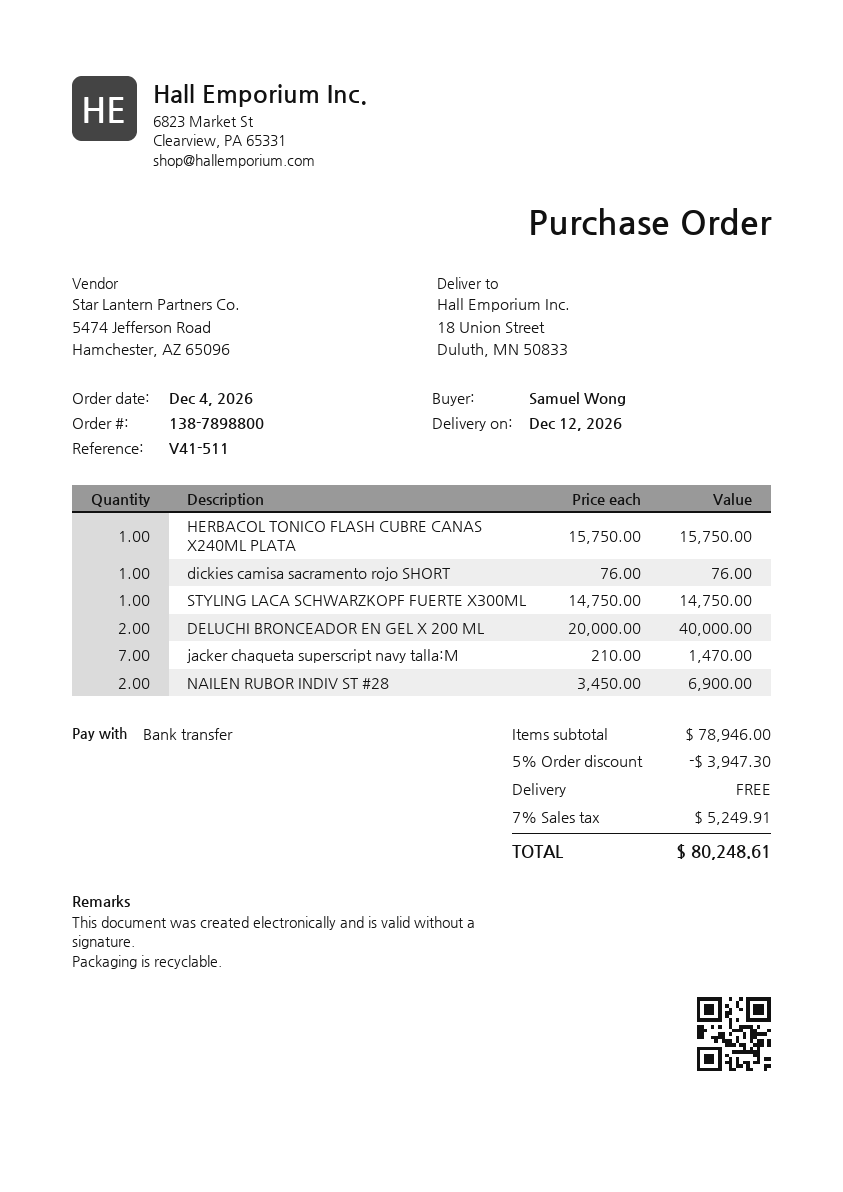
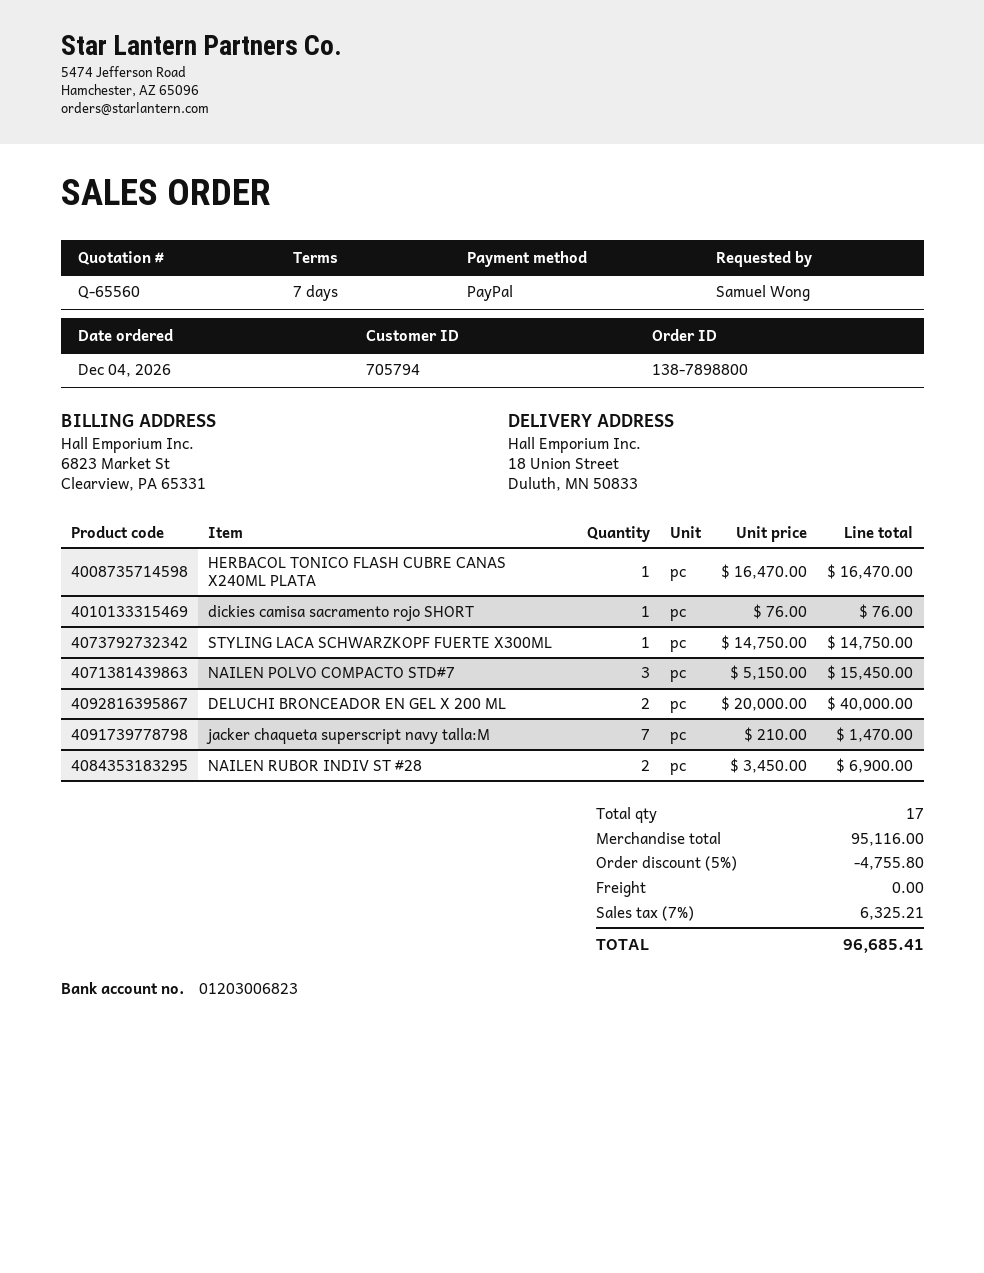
payment method: bank transfer -> PayPal
HERBACOL TONICO FLASH CUBRE CANAS X240ML PLATA: 1 x 15750.00 = 15750.00 -> 1 x 16470.00 = 16470.00
NAILEN POLVO COMPACTO STD#7: none -> 3 x 5150.00 = 15450.00
subtotal: 78946.00 -> 95116.00
discount: 5% = 3947.30 -> 5% = 4755.80
tax: 7% = 5249.91 -> 7% = 6325.21
total: 80248.61 -> 96685.41

